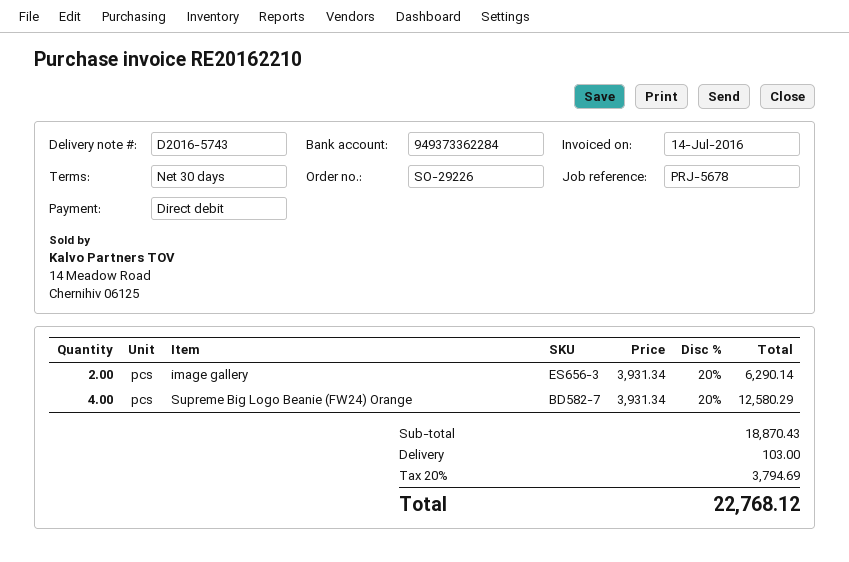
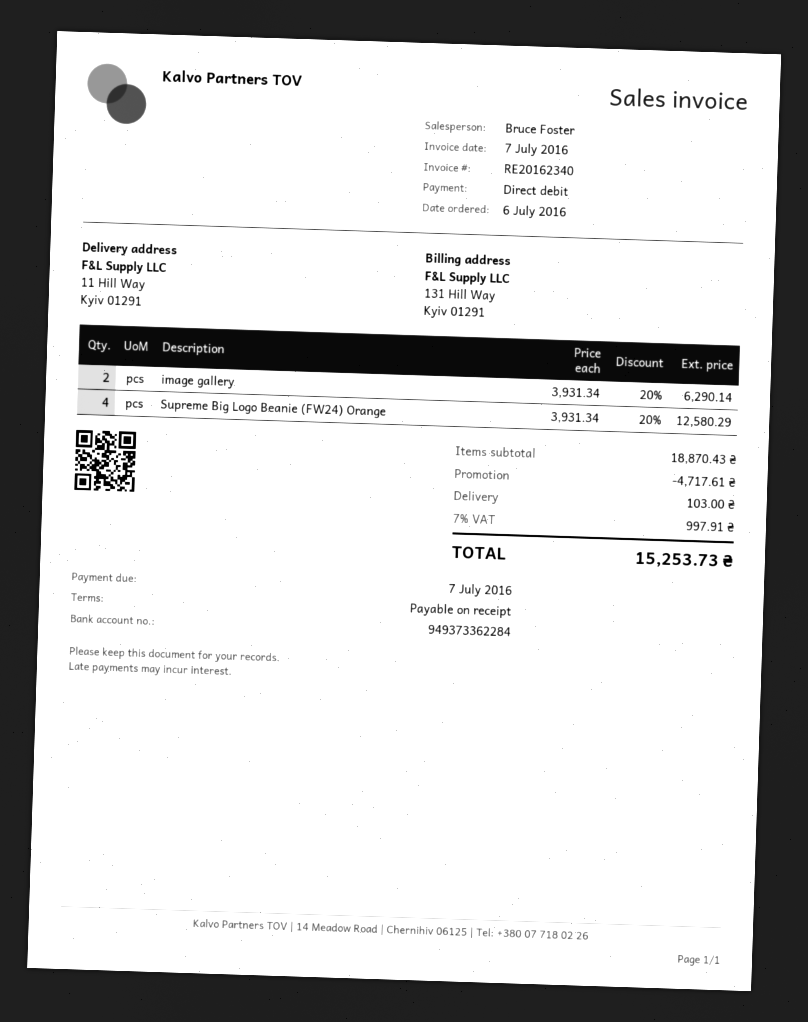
invoice number: RE20162210 -> RE20162340
invoice date: 2016-07-14 -> 2016-07-07
payment terms: 30 days -> on receipt
discount: none -> 4717.61
tax: 20% = 3794.69 -> 7% = 997.91
total: 22768.12 -> 15253.73

